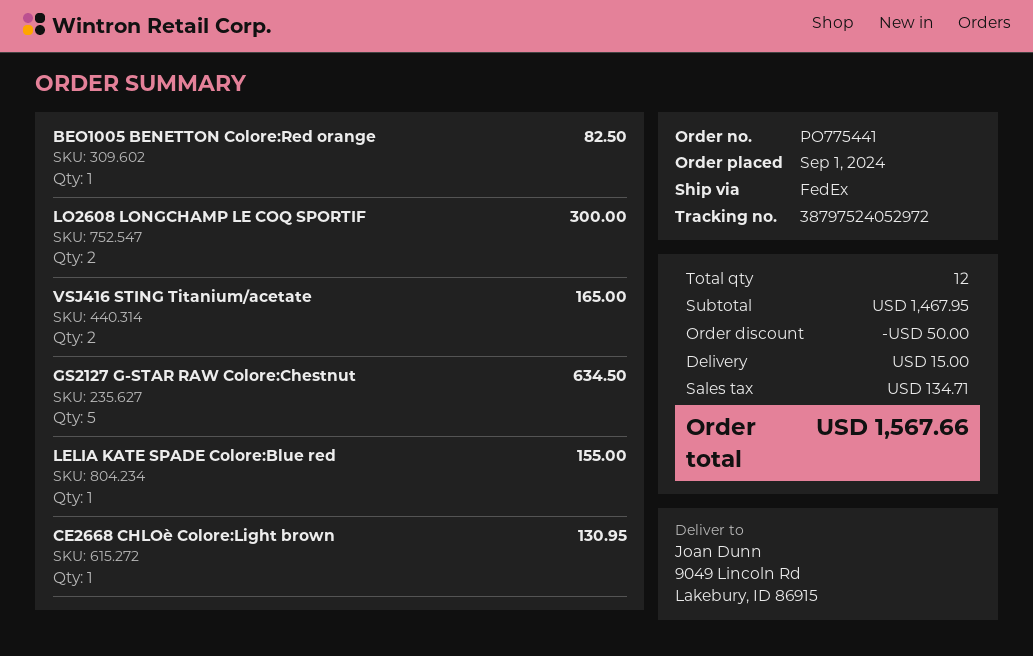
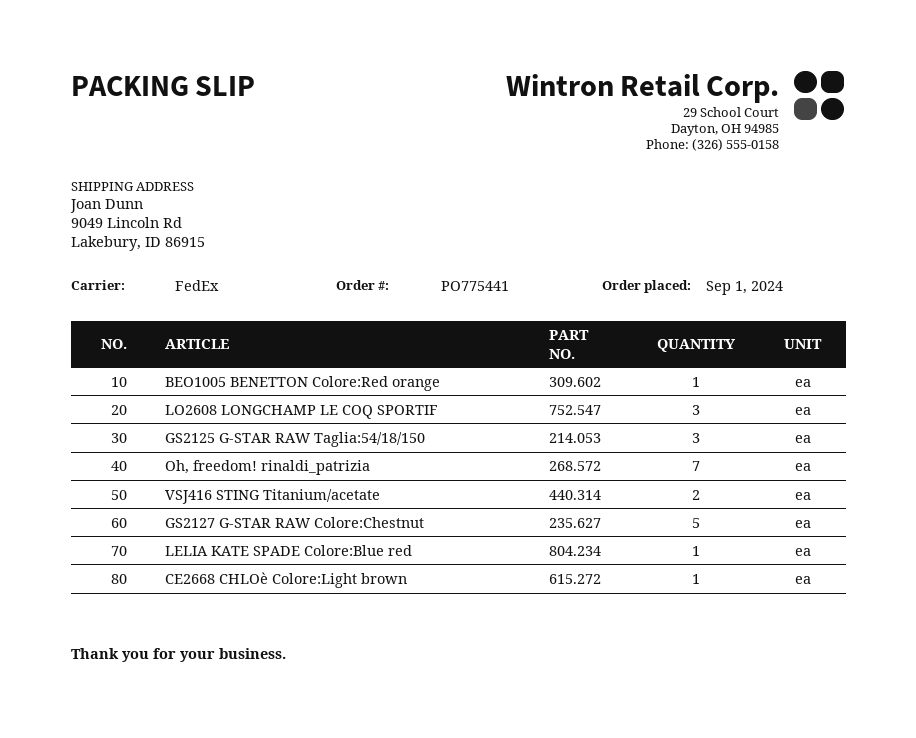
LO2608 LONGCHAMP LE COQ SPORTIF: 2 -> 3
GS2125 G-STAR RAW Taglia:54/18/150: none -> 3
Oh, freedom! rinaldi_patrizia: none -> 7

